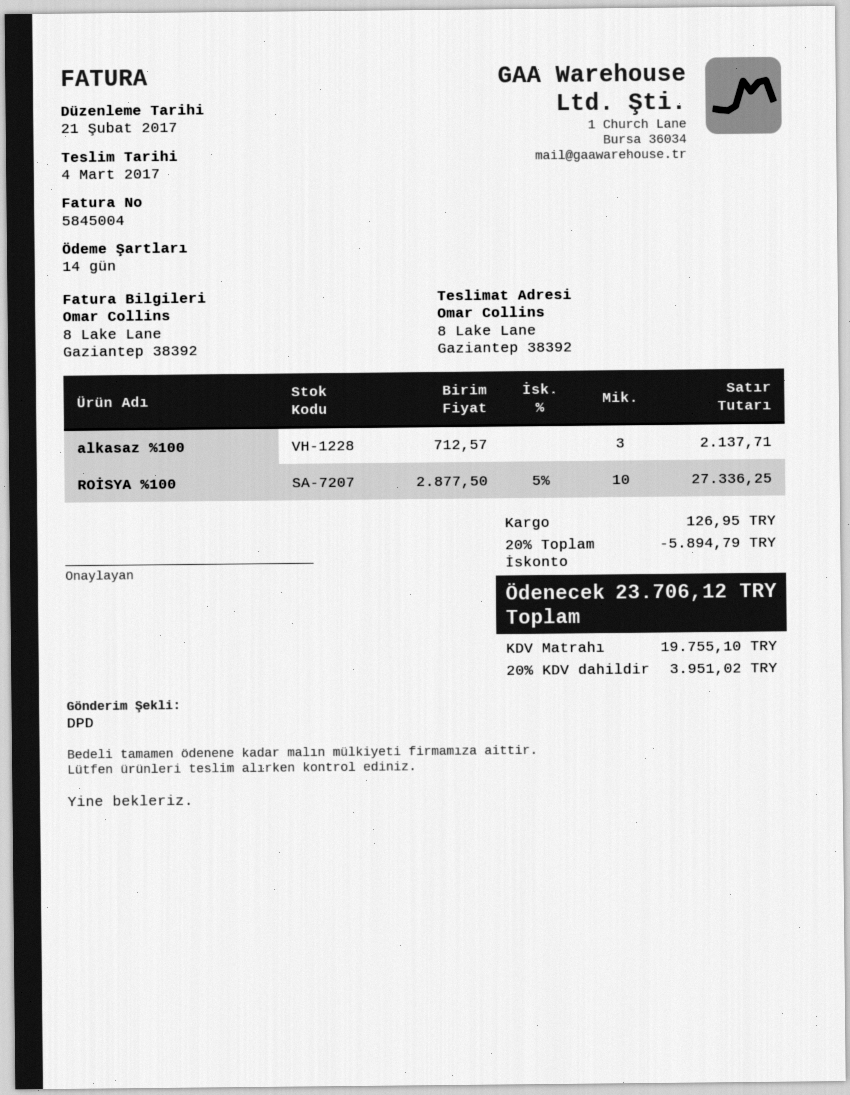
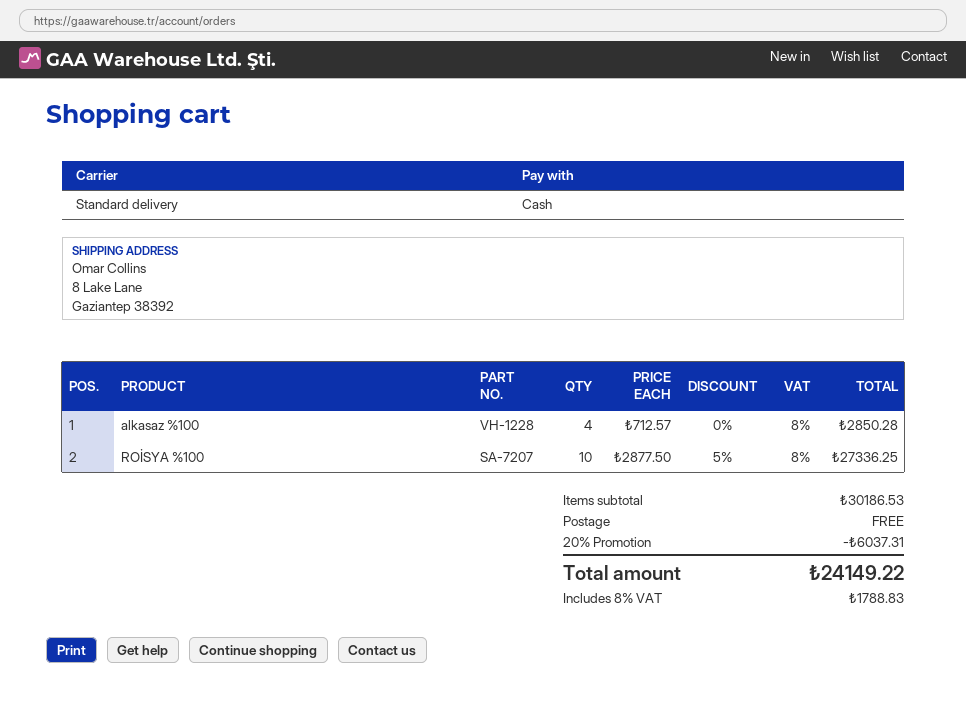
shipping method: DPD -> standard
alkasaz %100: 3 x 712.57 = 2137.71 -> 4 x 712.57 = 2850.28
discount: 20% = 5894.79 -> 20% = 6037.31
shipping: 126.95 -> 0.00
tax: 20% = 3951.02 -> 8% = 1788.83
total: 23706.12 -> 24149.22

